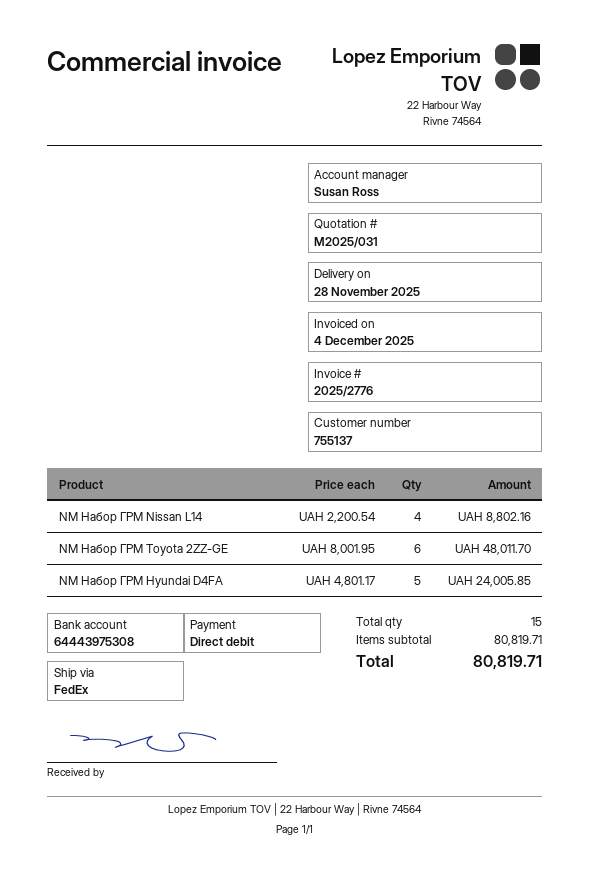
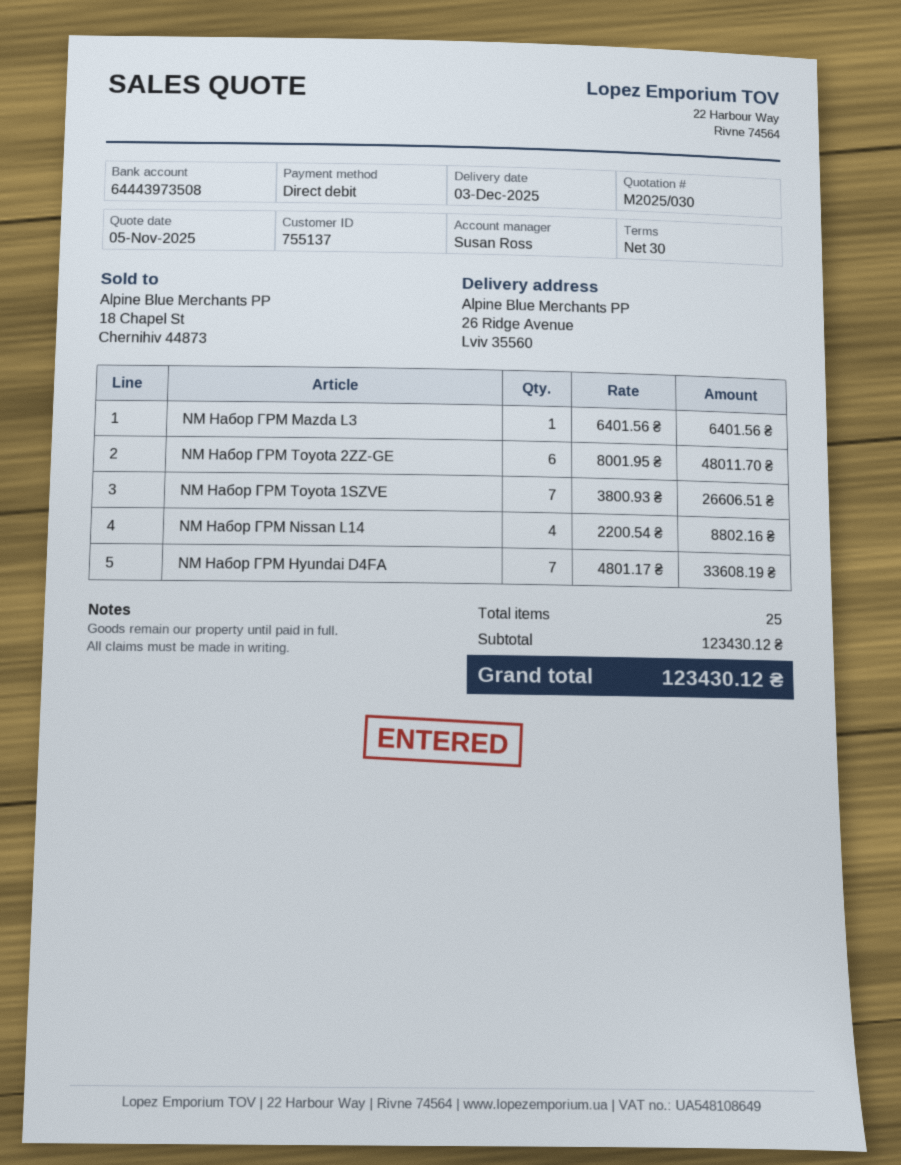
quote number: M2025/031 -> M2025/030
delivery date: 2025-11-28 -> 2025-12-03
bank account: 64443975308 -> 64443973508
NM Набор ГРМ Hyundai D4FA: 5 x 4801.17 = 24005.85 -> 7 x 4801.17 = 33608.19
NM Набор ГРМ Mazda L3: none -> 1 x 6401.56 = 6401.56
NM Набор ГРМ Toyota 1SZVE: none -> 7 x 3800.93 = 26606.51
total quantity: 15 -> 25
subtotal: 80819.71 -> 123430.12
total: 80819.71 -> 123430.12

